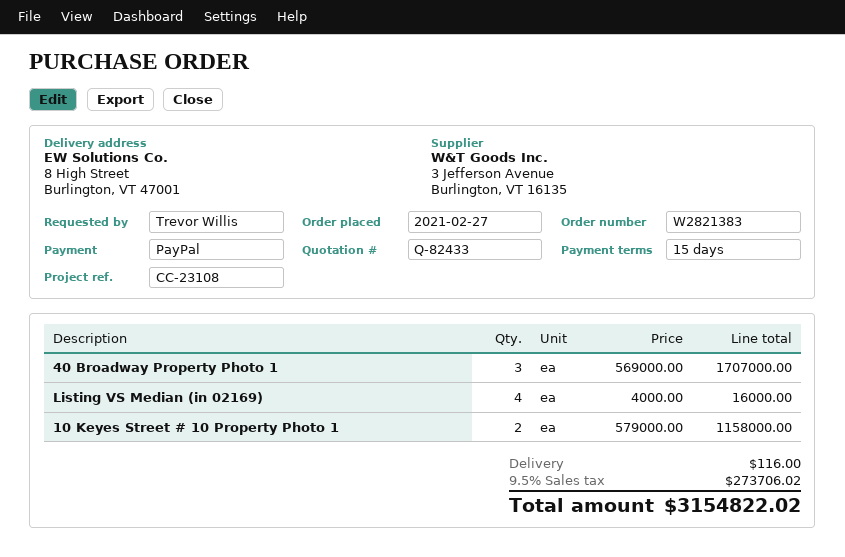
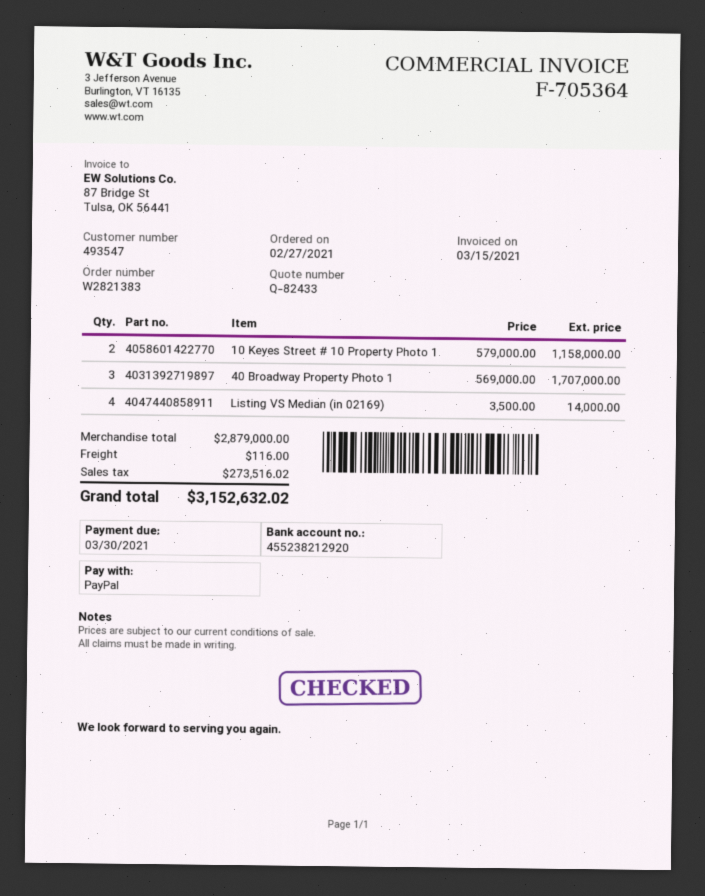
Listing VS Median (in 02169): 4 x 4000.00 = 16000.00 -> 4 x 3500.00 = 14000.00
tax: 273706.02 -> 273516.02
total: 3154822.02 -> 3152632.02

